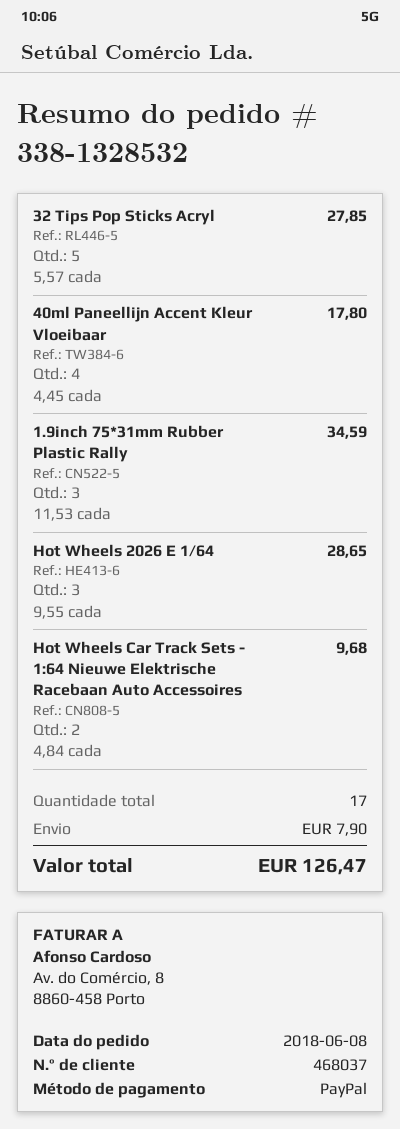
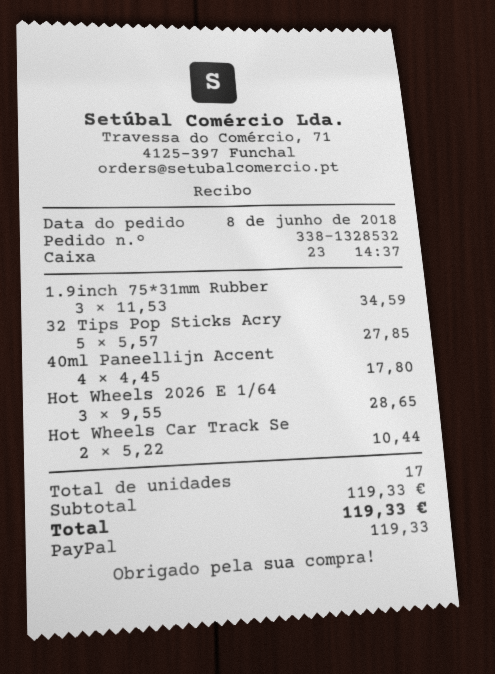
Hot Wheels Car Track Sets - 1:64 Nieuwe Elektrische Racebaan Auto Accessoires: 2 x 4.84 = 9.68 -> 2 x 5.22 = 10.44
shipping: 7.90 -> none
total: 126.47 -> 119.33

